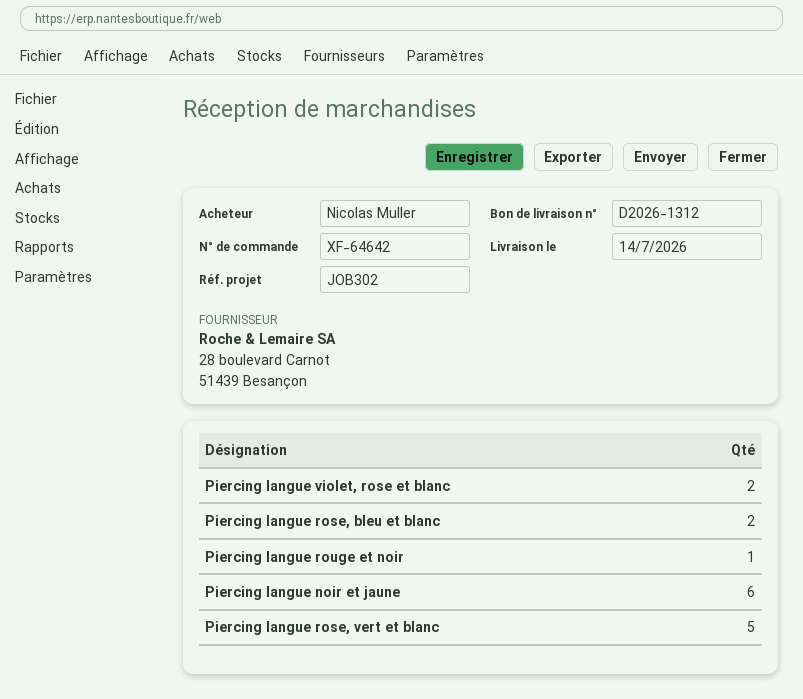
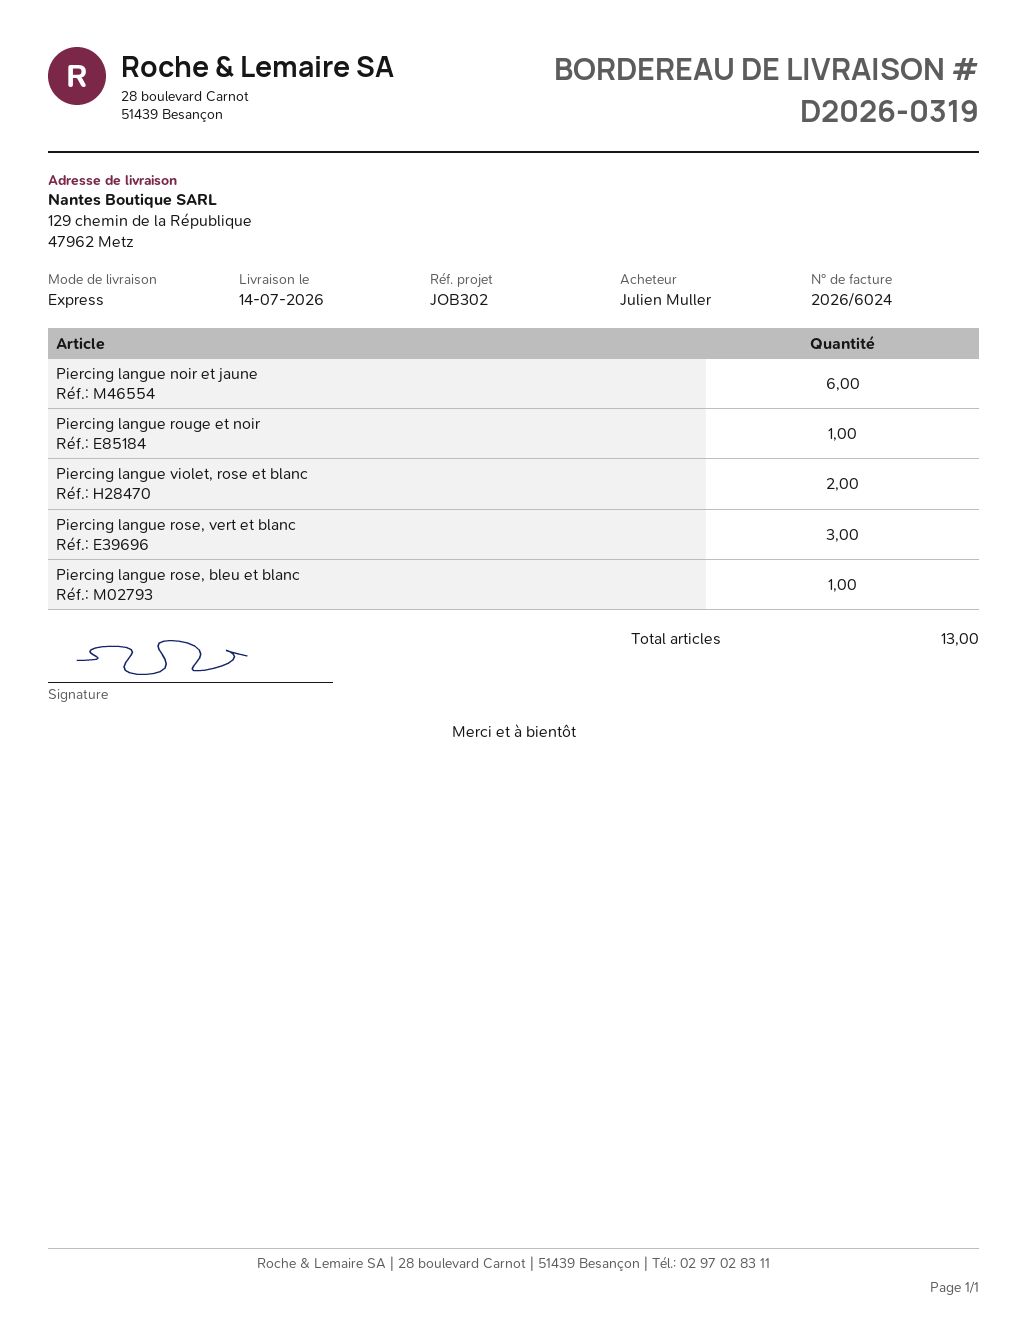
delivery note number: D2026-1312 -> D2026-0319
ordered by: Nicolas Muller -> Julien Muller
Piercing langue rose, bleu et blanc: 2 -> 1
Piercing langue rose, vert et blanc: 5 -> 3

